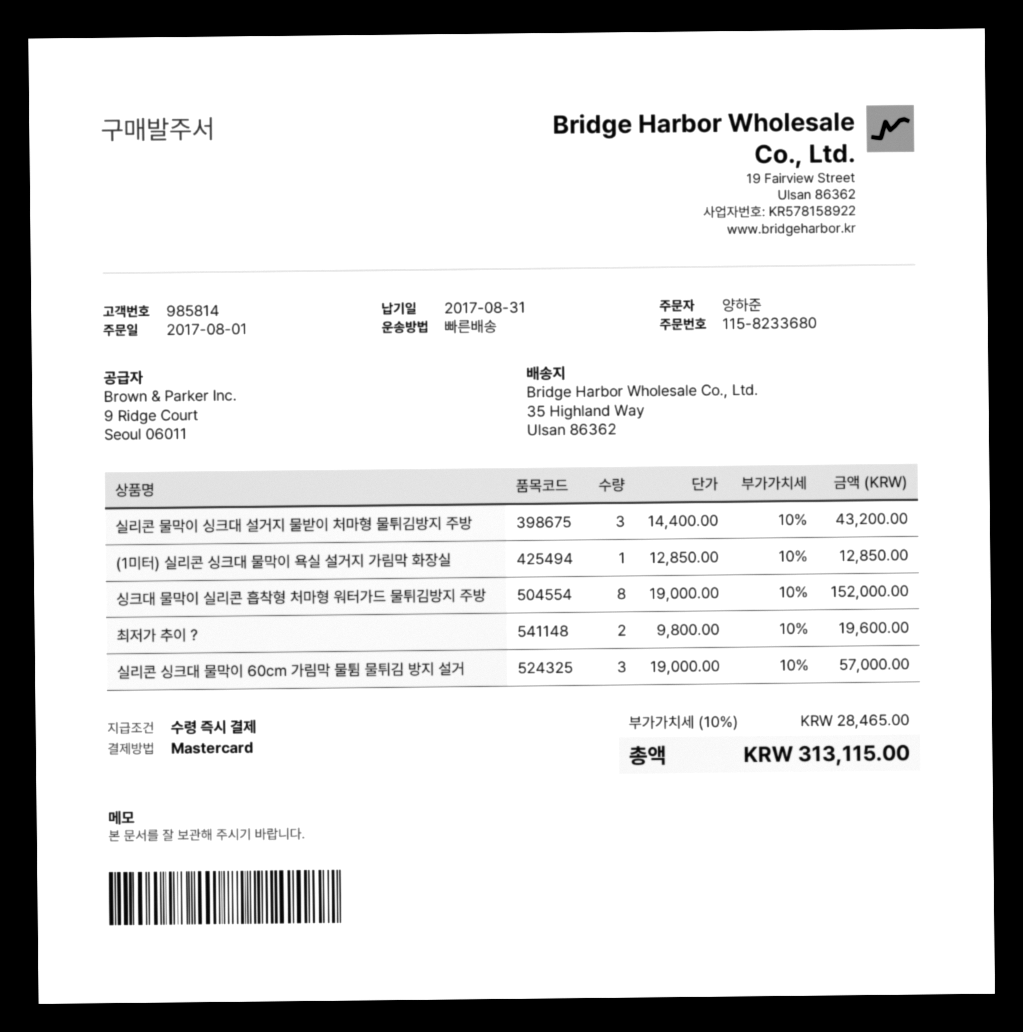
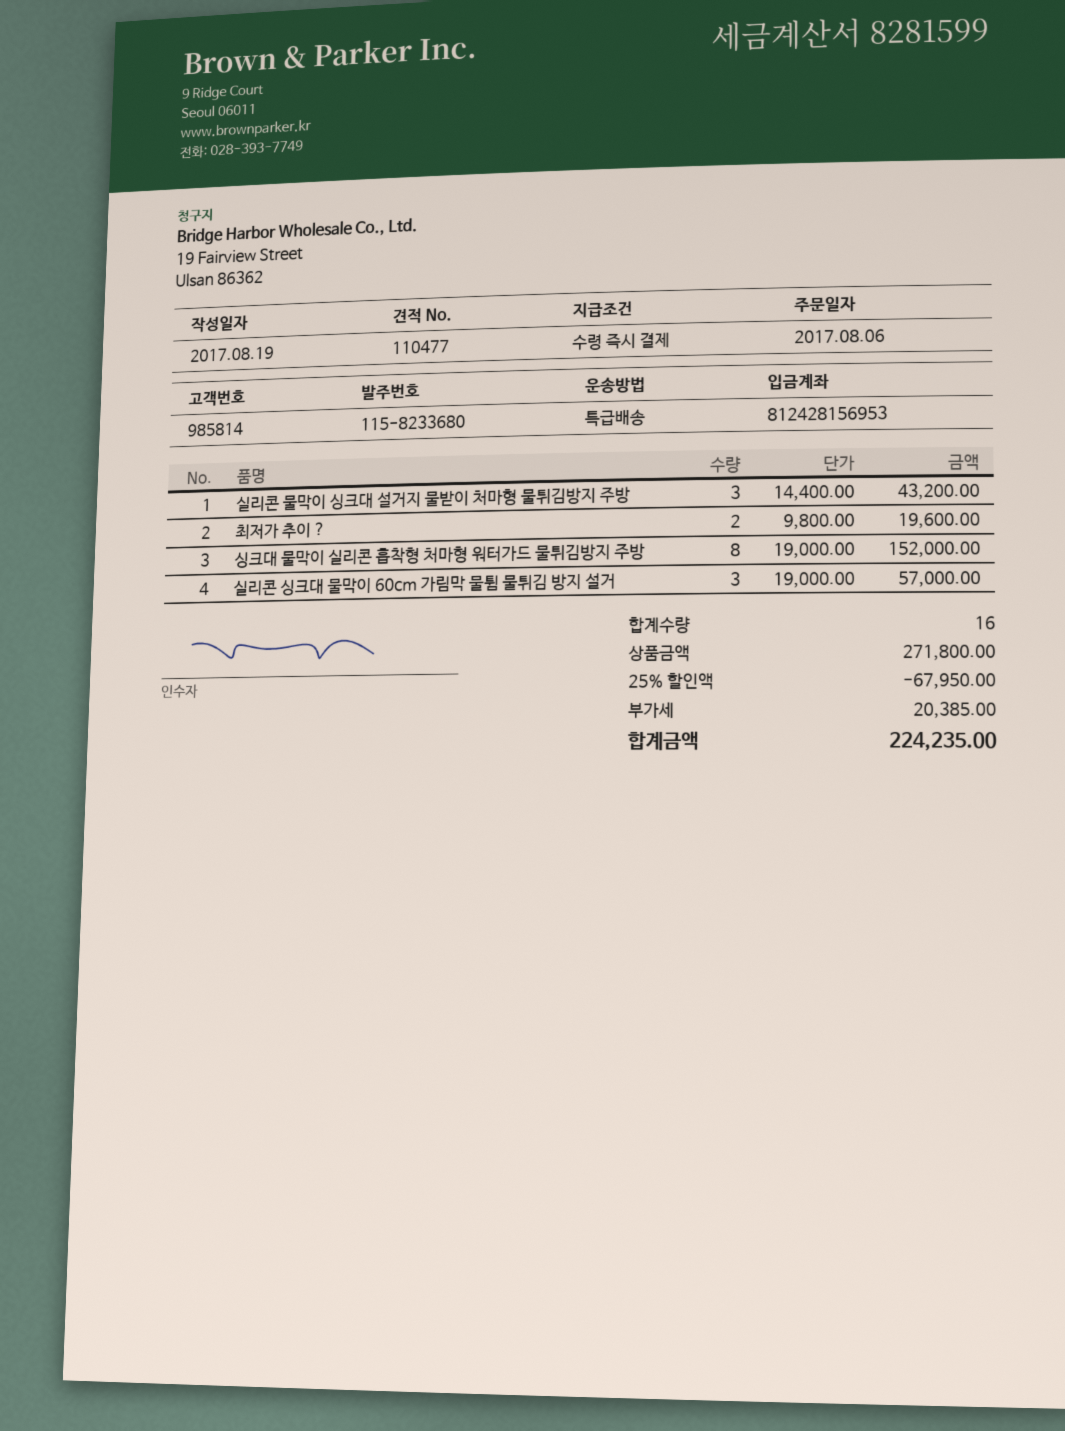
order date: 2017-08-01 -> 2017-08-06
(1미터) 실리콘 싱크대 물막이 욕실 설거지 가림막 화장실: 1 x 12850.00 = 12850.00 -> none
discount: none -> 25% = 67950.00
tax: 28465.00 -> 20385.00
total: 313115.00 -> 224235.00

